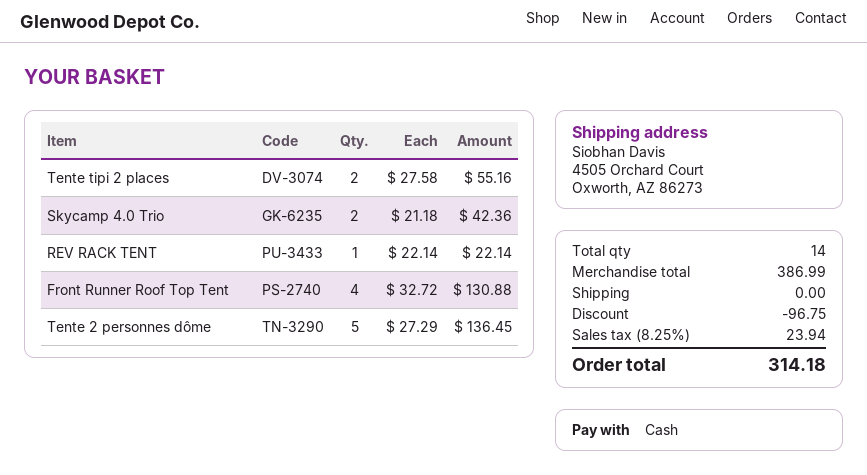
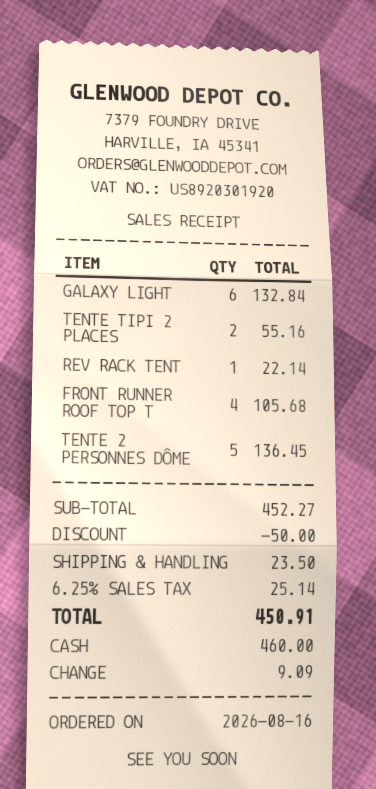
Skycamp 4.0 Trio: 2 for 42.36 -> none
Front Runner Roof Top Tent: 4 for 130.88 -> 4 for 105.68
GALAXY LIGHT: none -> 6 for 132.84
subtotal: 386.99 -> 452.27
discount: 96.75 -> 50.00
shipping: 0.00 -> 23.50
tax: 8.25% = 23.94 -> 6.25% = 25.14
total: 314.18 -> 450.91

